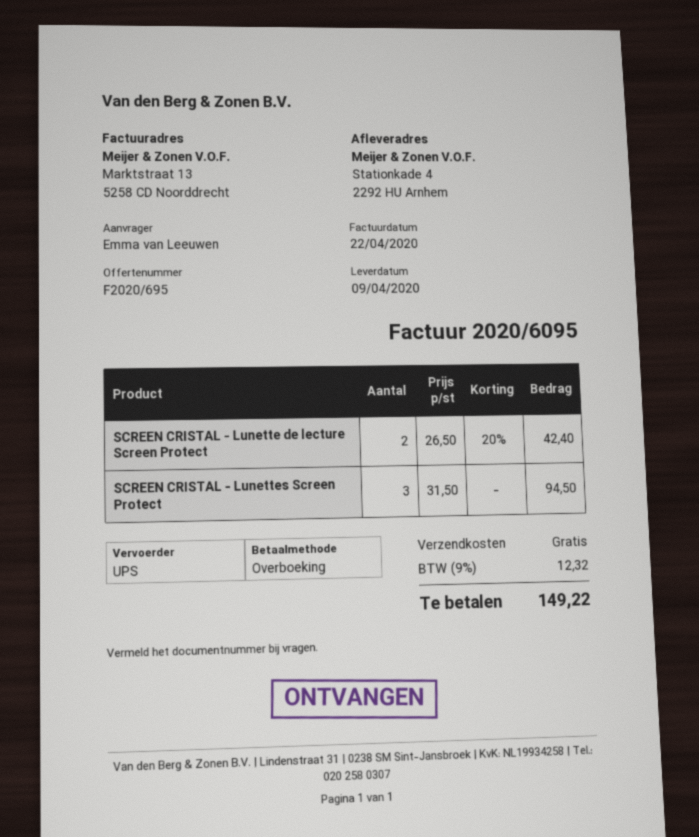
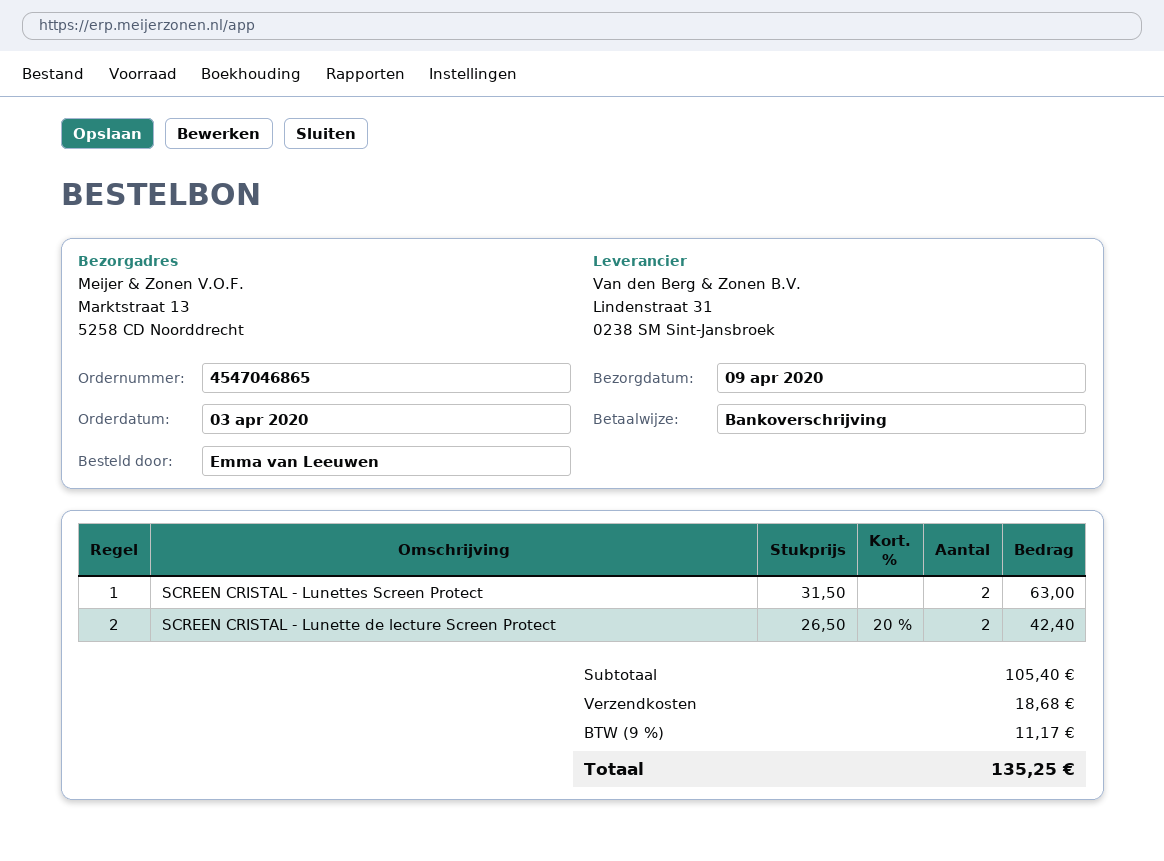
ship to: Stationkade 4, 2292 HU Arnhem -> Marktstraat 13, 5258 CD Noorddrecht
SCREEN CRISTAL - Lunettes Screen Protect: 3 x 31.50 = 94.50 -> 2 x 31.50 = 63.00
shipping: 0.00 -> 18.68
tax: 9% = 12.32 -> 9% = 11.17
total: 149.22 -> 135.25

